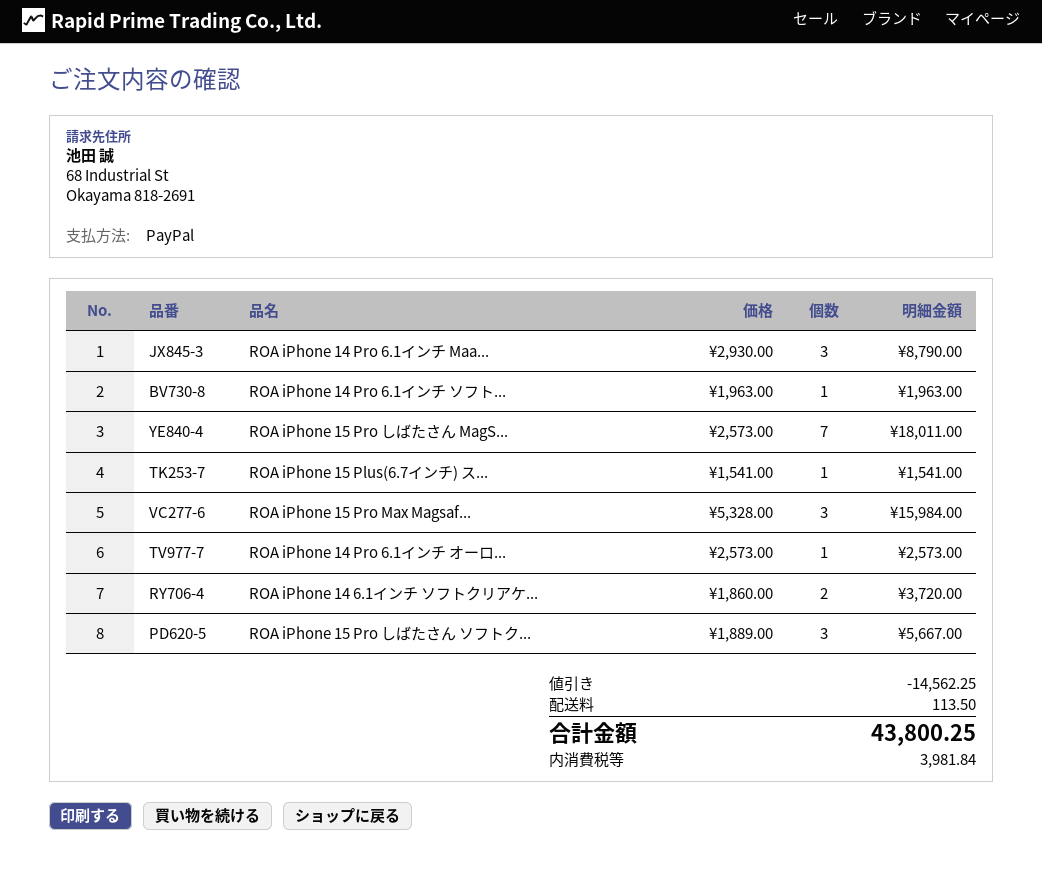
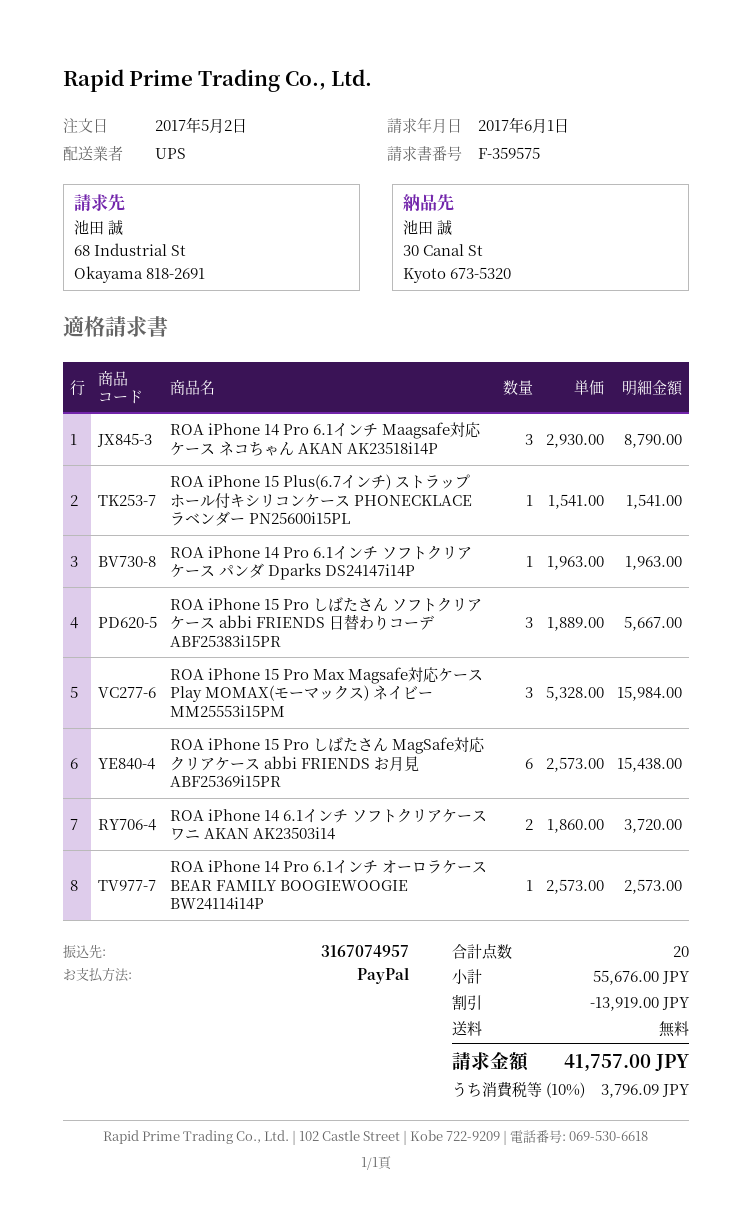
ROA iPhone 15 Pro しばたさん MagS...: 7 x 2573.00 = 18011.00 -> 6 x 2573.00 = 15438.00
discount: 14562.25 -> 13919.00
shipping: 113.50 -> 0.00
tax: 3981.84 -> 3796.09
total: 43800.25 -> 41757.00

